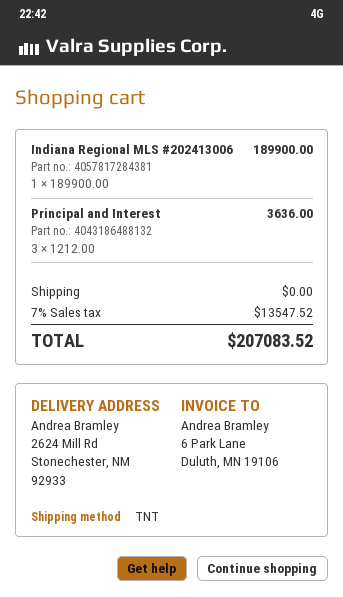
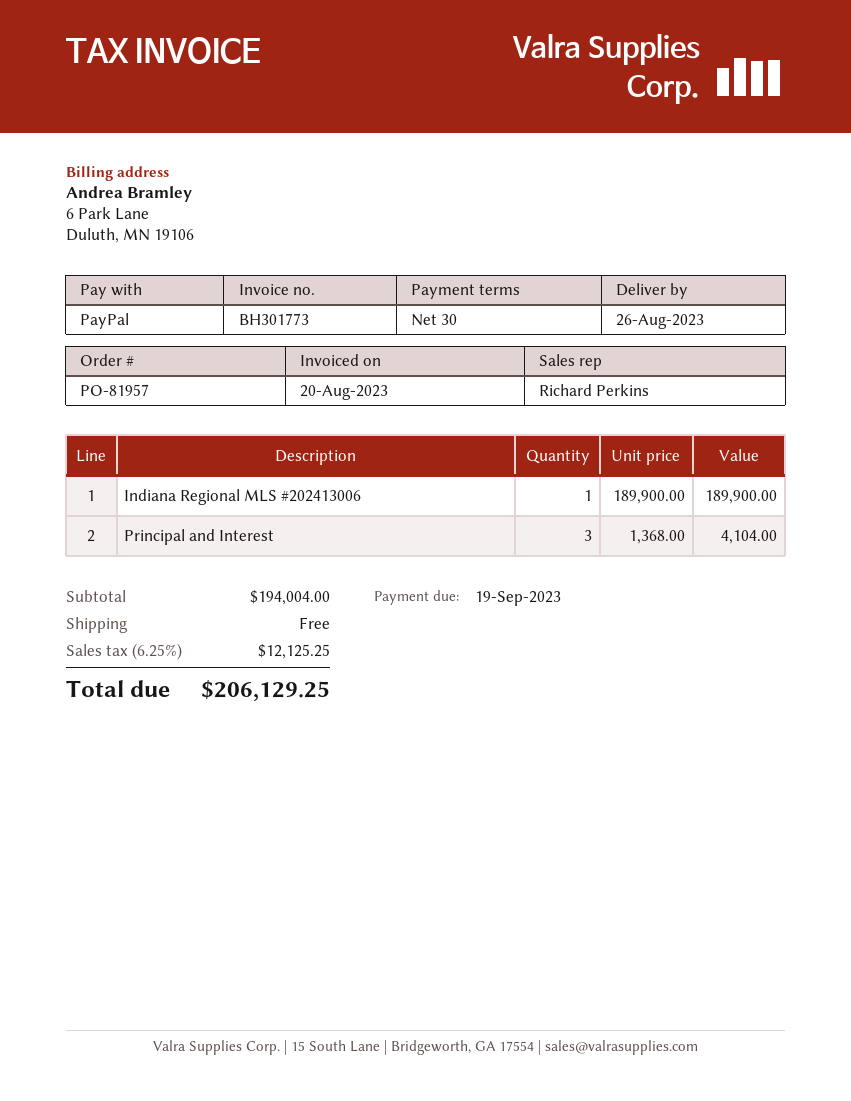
Principal and Interest: 3 x 1212.00 = 3636.00 -> 3 x 1368.00 = 4104.00
tax: 7% = 13547.52 -> 6.25% = 12125.25
total: 207083.52 -> 206129.25

